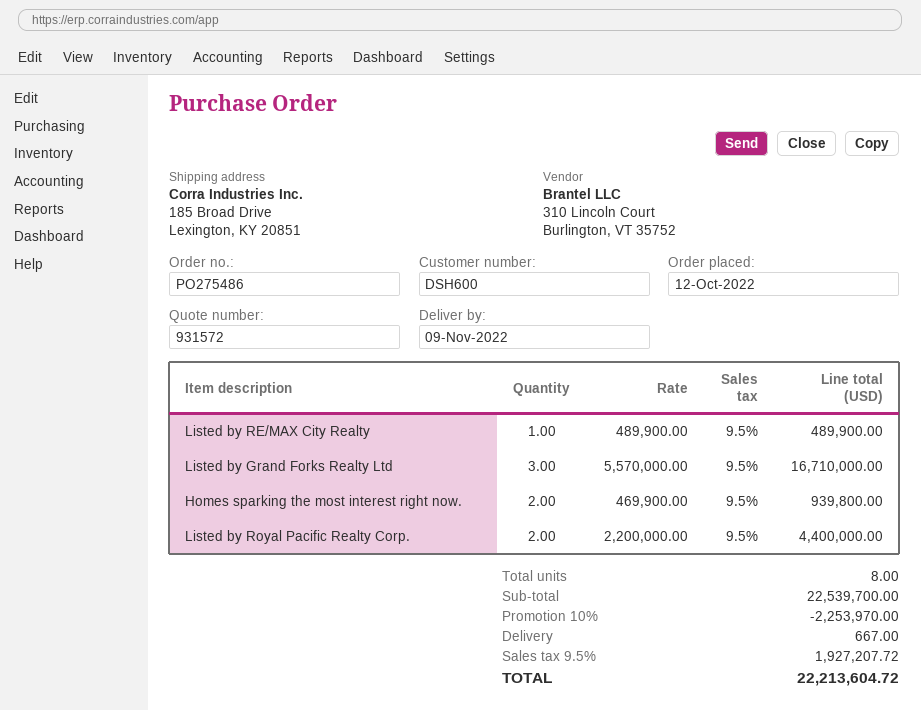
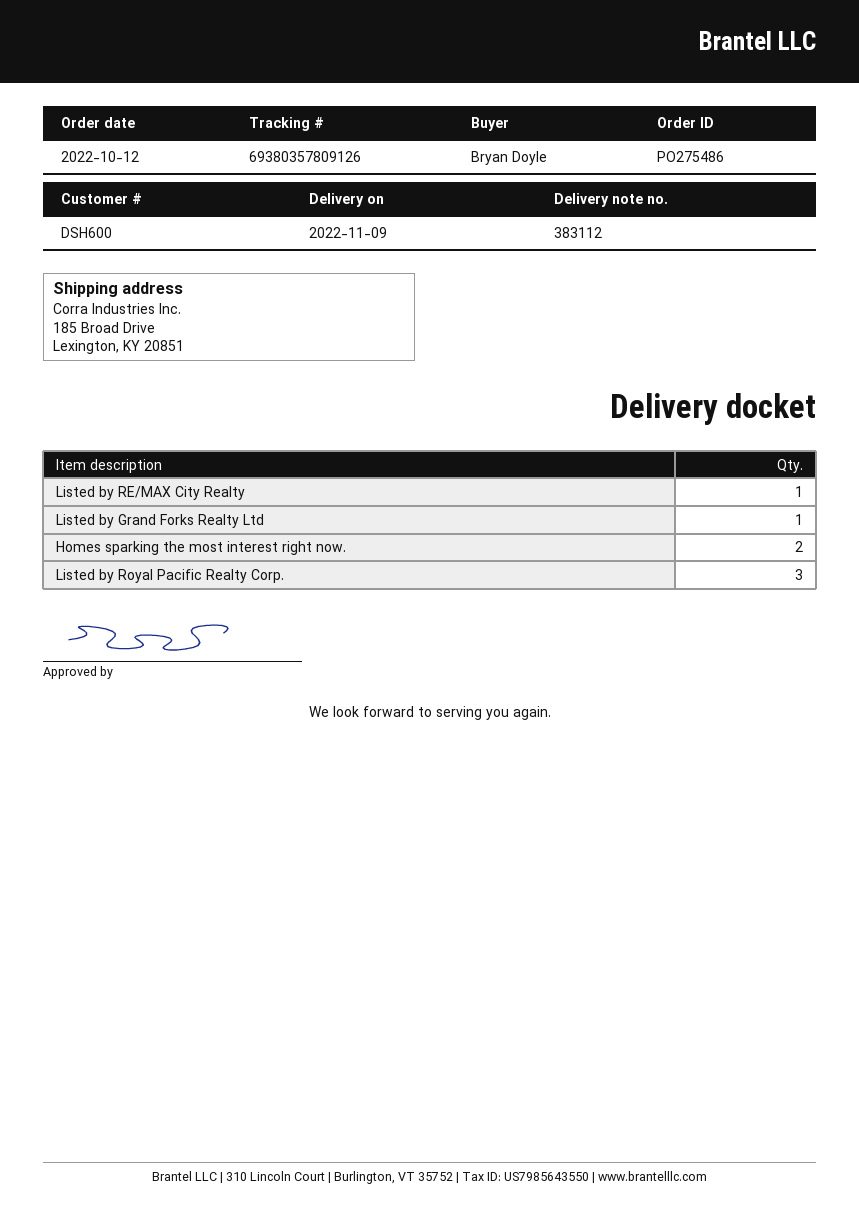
Listed by Grand Forks Realty Ltd: 3 -> 1
Listed by Royal Pacific Realty Corp.: 2 -> 3

